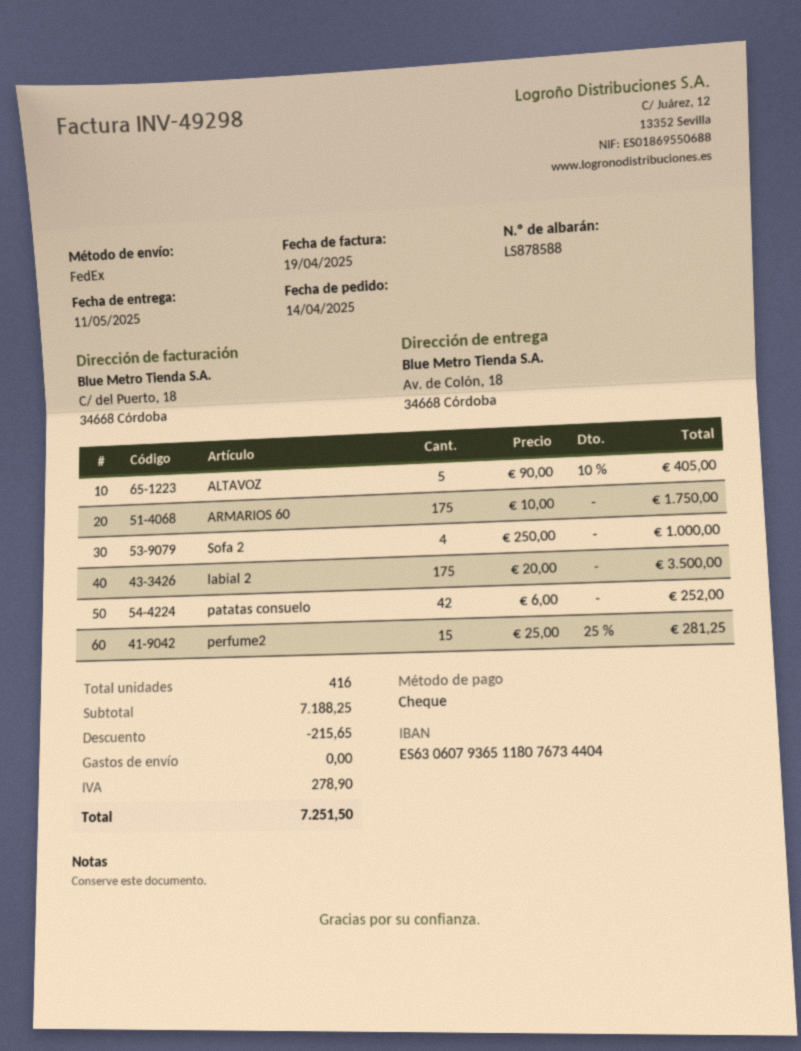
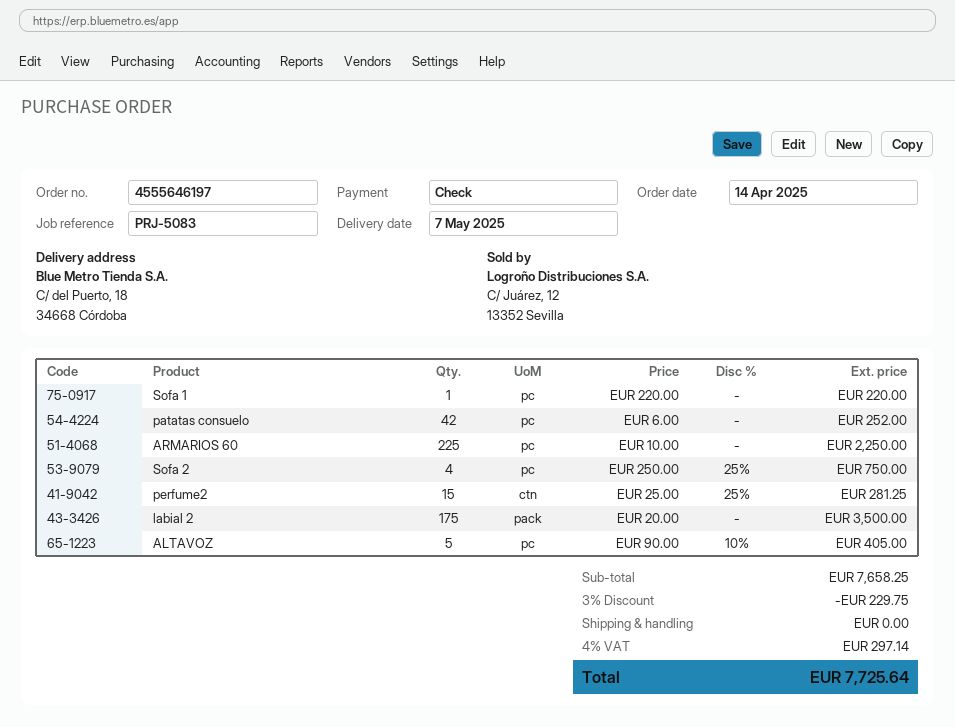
delivery date: 2025-05-11 -> 2025-05-07
ship to: Av. de Colón, 18, 34668 Córdoba -> C/ del Puerto, 18, 34668 Córdoba
ARMARIOS 60: 175 x 10.00 = 1750.00 -> 225 x 10.00 = 2250.00
Sofa 2: 4 x 250.00 = 1000.00 -> 4 x 250.00 - 25% = 750.00
Sofa 1: none -> 1 x 220.00 = 220.00
subtotal: 7188.25 -> 7658.25
discount: 215.65 -> 229.75
tax: 278.90 -> 297.14
total: 7251.50 -> 7725.64

